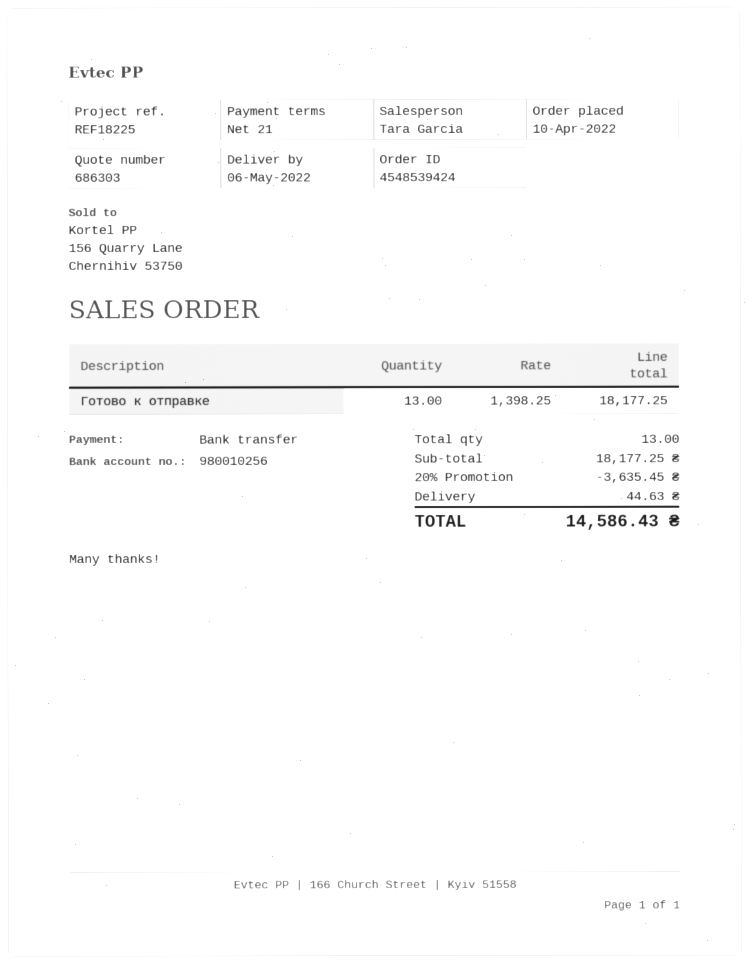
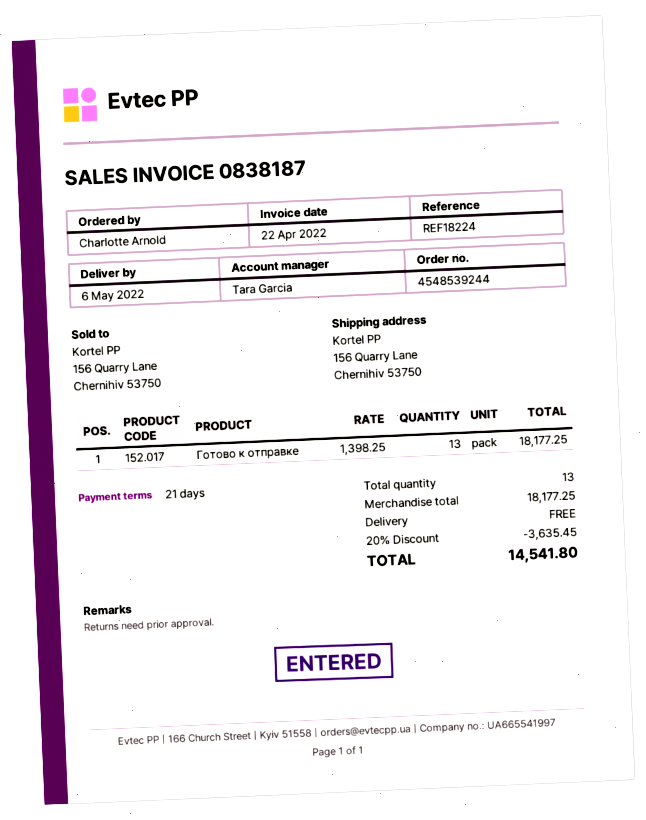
order number: 4548539424 -> 4548539244
reference: REF18225 -> REF18224
shipping: 44.63 -> 0.00
total: 14586.43 -> 14541.80

